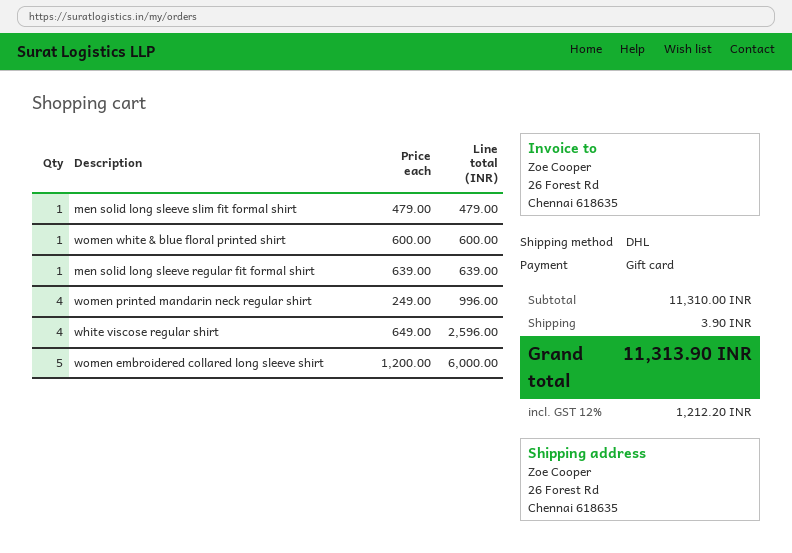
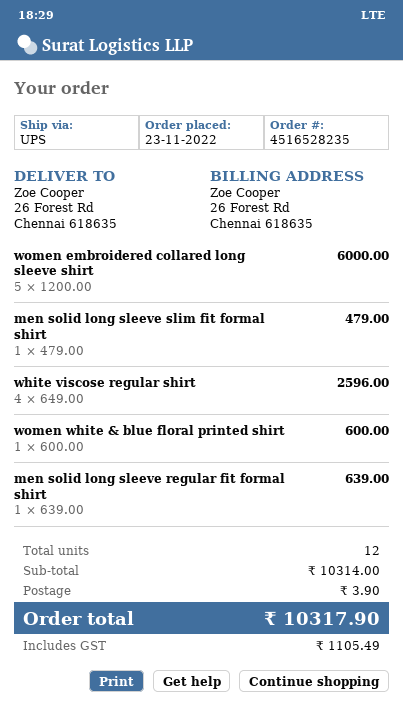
shipping method: DHL -> UPS
women printed mandarin neck regular shirt: 4 x 249.00 = 996.00 -> none
subtotal: 11310.00 -> 10314.00
tax: 1212.20 -> 1105.49
total: 11313.90 -> 10317.90

